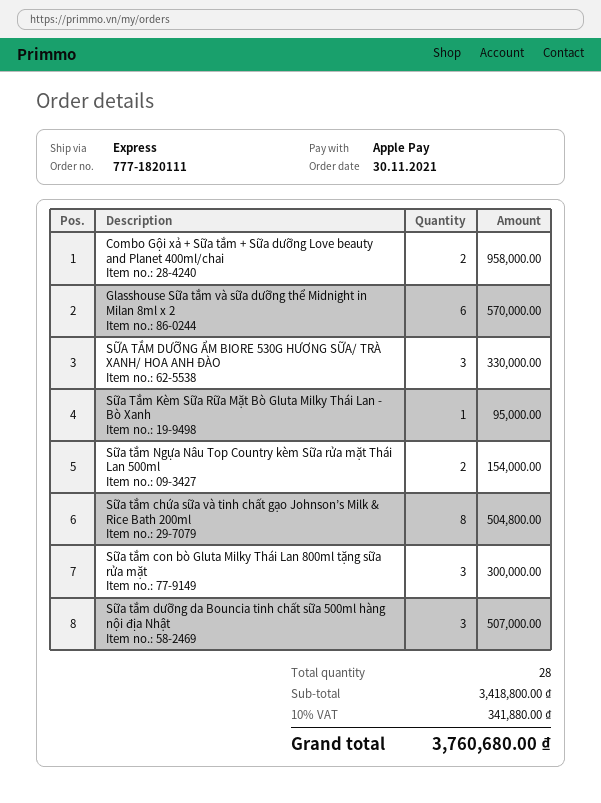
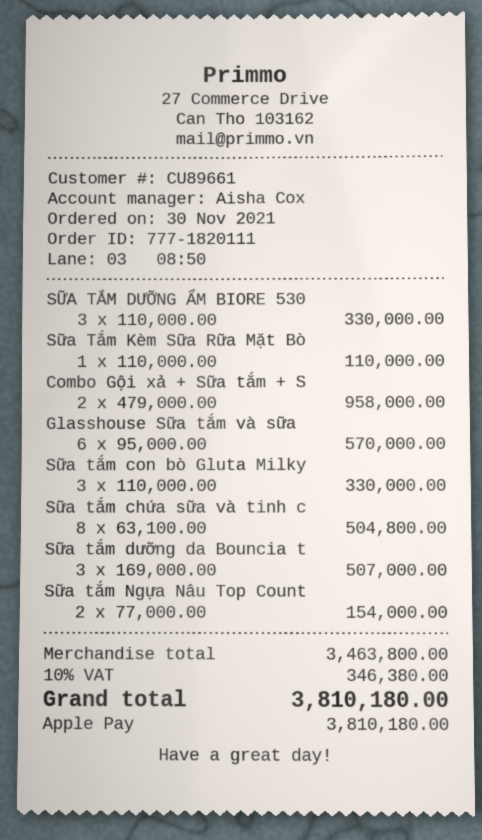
Sữa Tắm Kèm Sữa Rữa Mặt Bò Gluta Milky Thái Lan - Bò Xanh: 1 for 95000.00 -> 1 for 110000.00
Sữa tắm con bò Gluta Milky Thái Lan 800ml tặng sữa rửa mặt: 3 for 300000.00 -> 3 for 330000.00
subtotal: 3418800.00 -> 3463800.00
tax: 10% = 341880.00 -> 10% = 346380.00
total: 3760680.00 -> 3810180.00

